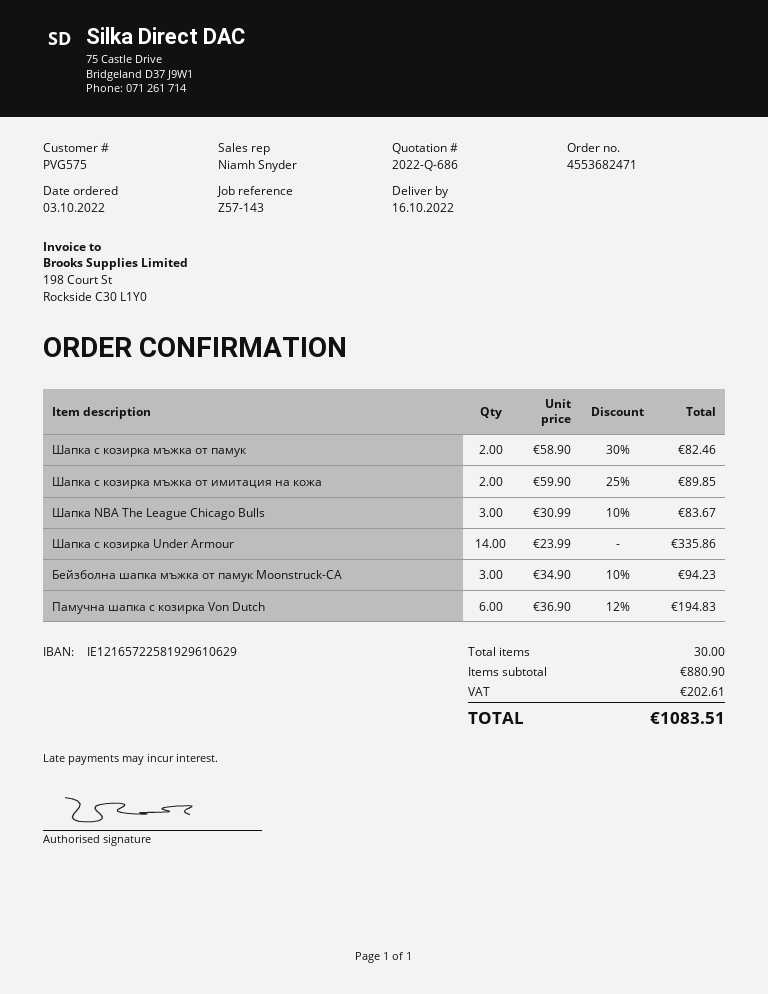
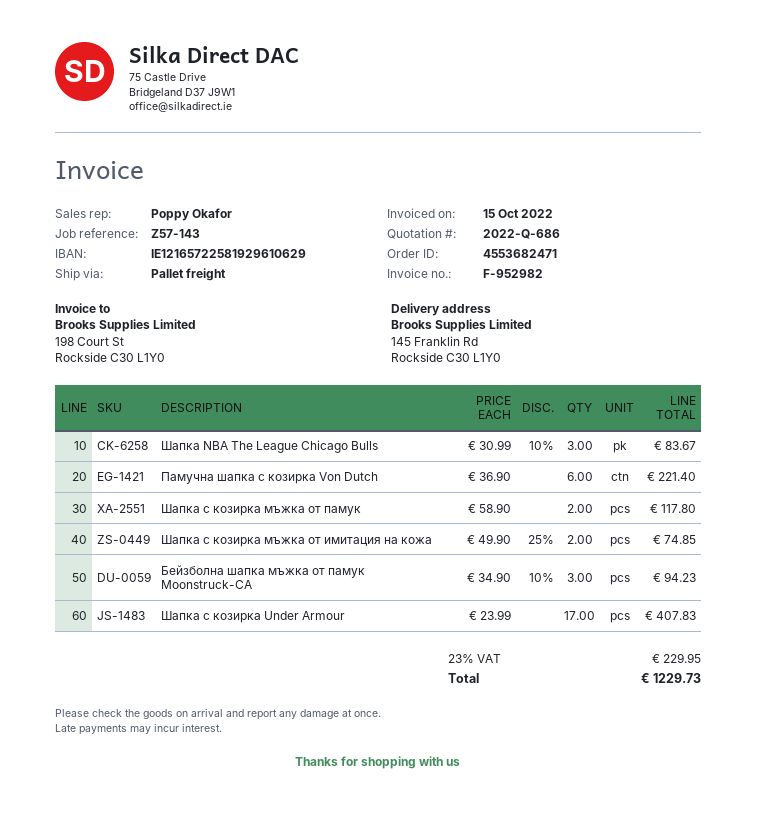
sales rep: Niamh Snyder -> Poppy Okafor
Шапка с козирка мъжка от памук: 2 x 58.90 - 30% = 82.46 -> 2 x 58.90 = 117.80
Шапка с козирка мъжка от имитация на кожа: 2 x 59.90 - 25% = 89.85 -> 2 x 49.90 - 25% = 74.85
Шапка с козирка Under Armour: 14 x 23.99 = 335.86 -> 17 x 23.99 = 407.83
Памучна шапка с козирка Von Dutch: 6 x 36.90 - 12% = 194.83 -> 6 x 36.90 = 221.40
tax: 202.61 -> 229.95
total: 1083.51 -> 1229.73

